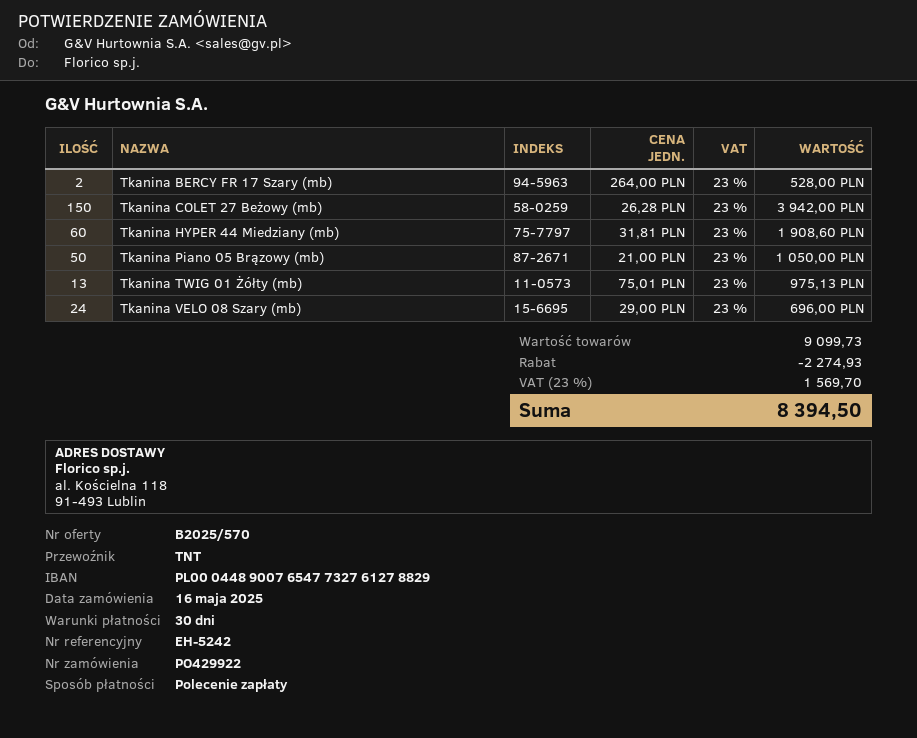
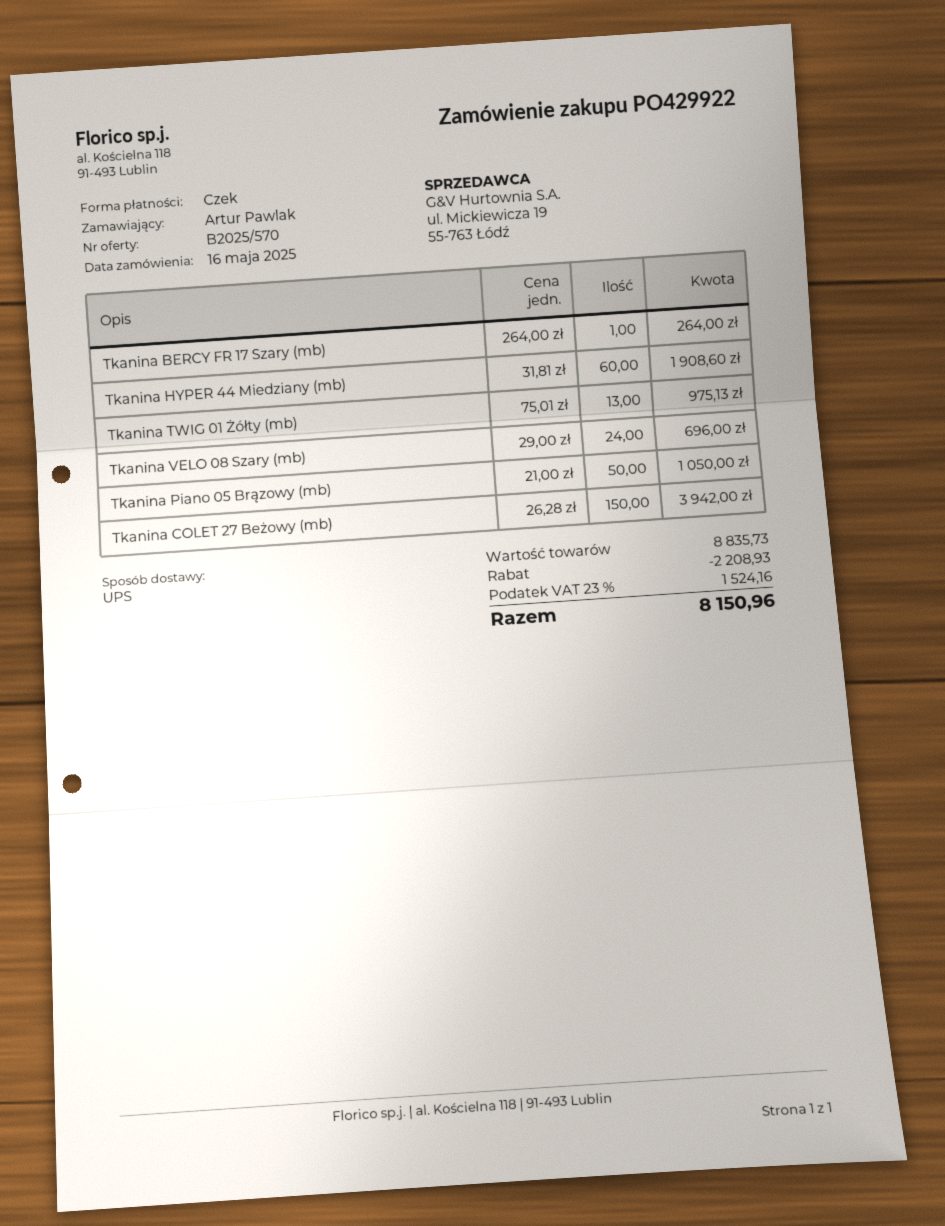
payment method: direct debit -> cheque
shipping method: TNT -> UPS
Tkanina BERCY FR 17 Szary (mb): 2 x 264.00 = 528.00 -> 1 x 264.00 = 264.00
subtotal: 9099.73 -> 8835.73
discount: 2274.93 -> 2208.93
tax: 23% = 1569.70 -> 23% = 1524.16
total: 8394.50 -> 8150.96

